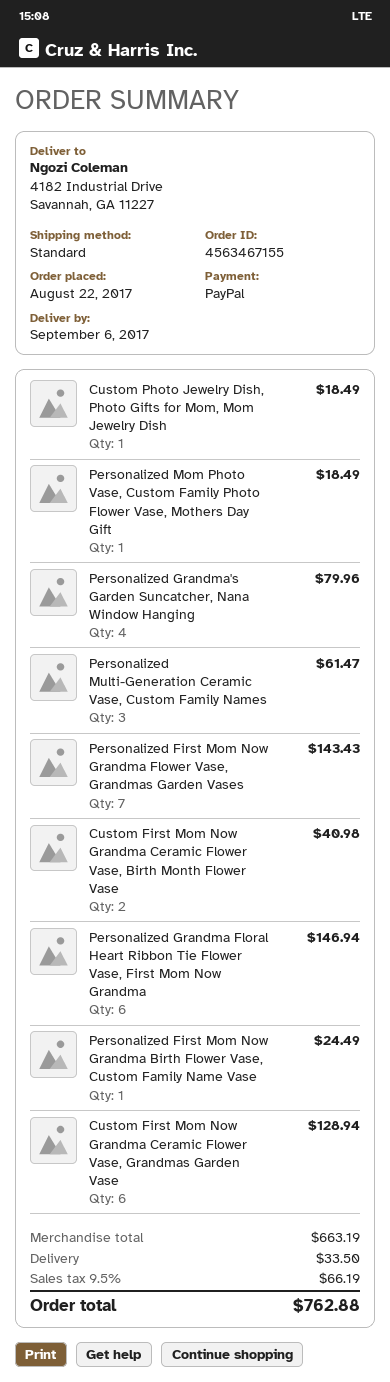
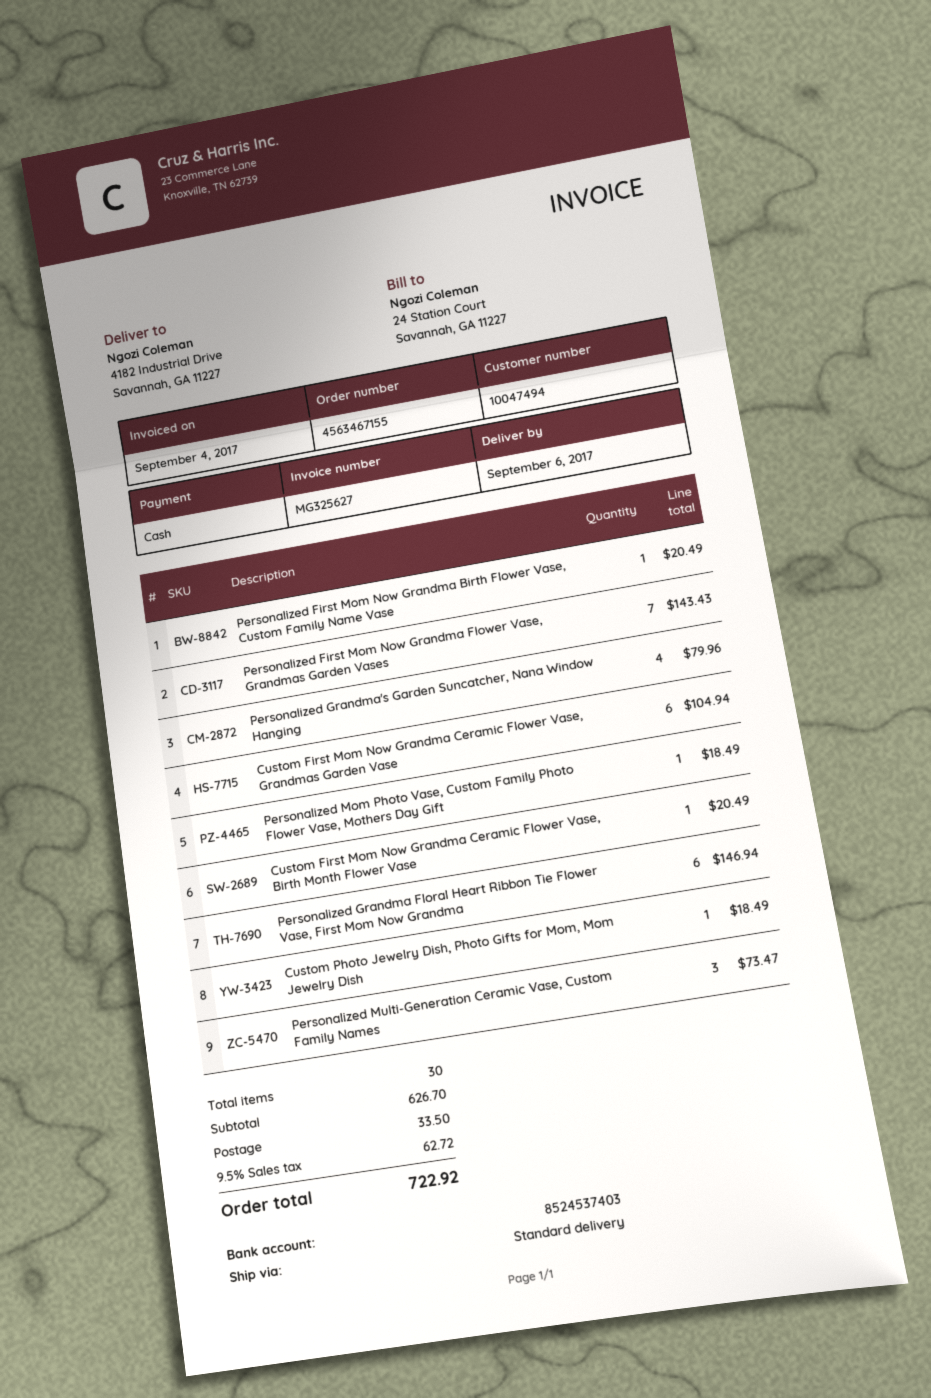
payment method: PayPal -> cash
Personalized Multi-Generation Ceramic Vase, Custom Family Names: 3 for 61.47 -> 3 for 73.47
Custom First Mom Now Grandma Ceramic Flower Vase, Birth Month Flower Vase: 2 for 40.98 -> 1 for 20.49
Personalized First Mom Now Grandma Birth Flower Vase, Custom Family Name Vase: 1 for 24.49 -> 1 for 20.49
Custom First Mom Now Grandma Ceramic Flower Vase, Grandmas Garden Vase: 6 for 128.94 -> 6 for 104.94
subtotal: 663.19 -> 626.70
tax: 9.5% = 66.19 -> 9.5% = 62.72
total: 762.88 -> 722.92

